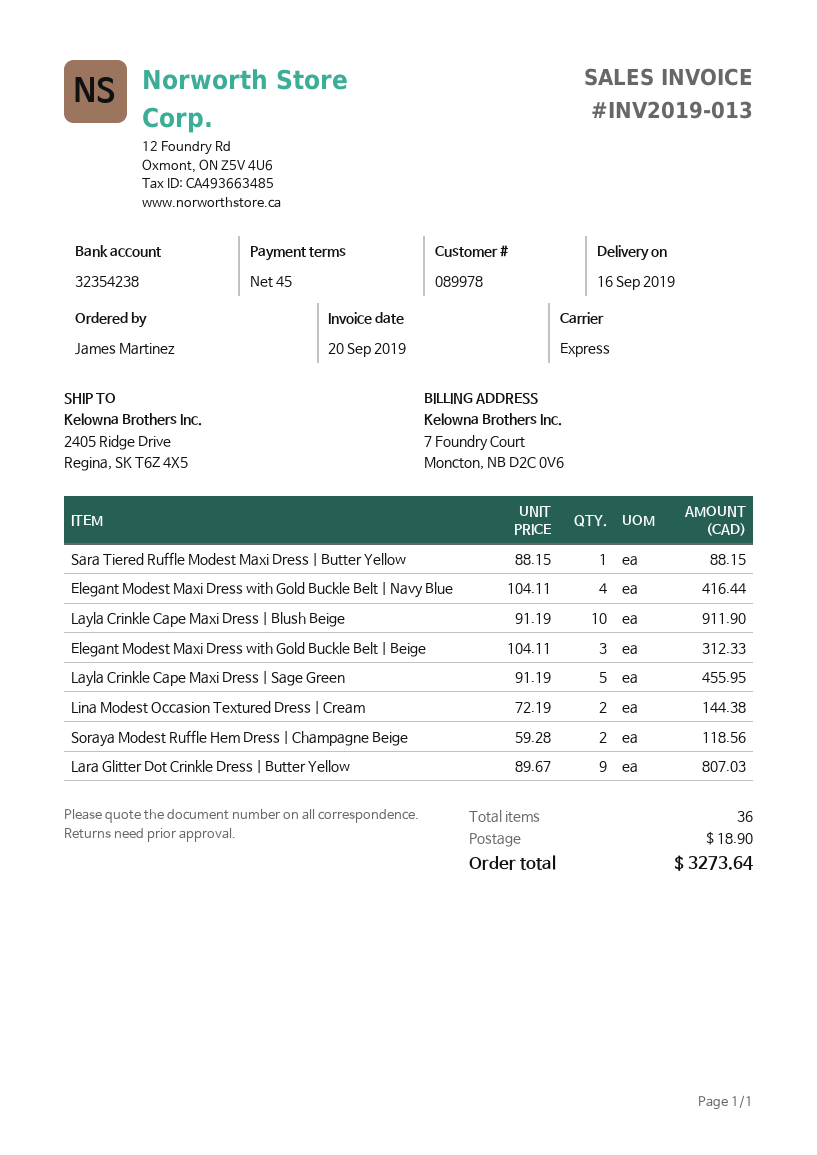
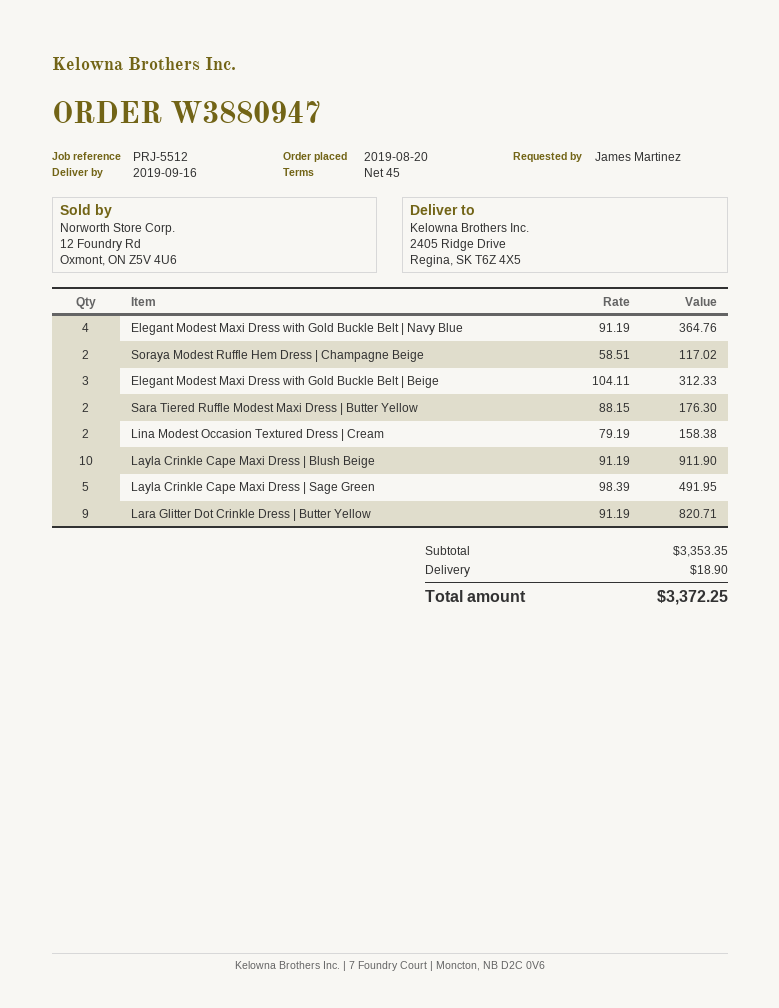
Sara Tiered Ruffle Modest Maxi Dress | Butter Yellow: 1 x 88.15 = 88.15 -> 2 x 88.15 = 176.30
Elegant Modest Maxi Dress with Gold Buckle Belt | Navy Blue: 4 x 104.11 = 416.44 -> 4 x 91.19 = 364.76
Layla Crinkle Cape Maxi Dress | Sage Green: 5 x 91.19 = 455.95 -> 5 x 98.39 = 491.95
Lina Modest Occasion Textured Dress | Cream: 2 x 72.19 = 144.38 -> 2 x 79.19 = 158.38
Soraya Modest Ruffle Hem Dress | Champagne Beige: 2 x 59.28 = 118.56 -> 2 x 58.51 = 117.02
Lara Glitter Dot Crinkle Dress | Butter Yellow: 9 x 89.67 = 807.03 -> 9 x 91.19 = 820.71
total: 3273.64 -> 3372.25

